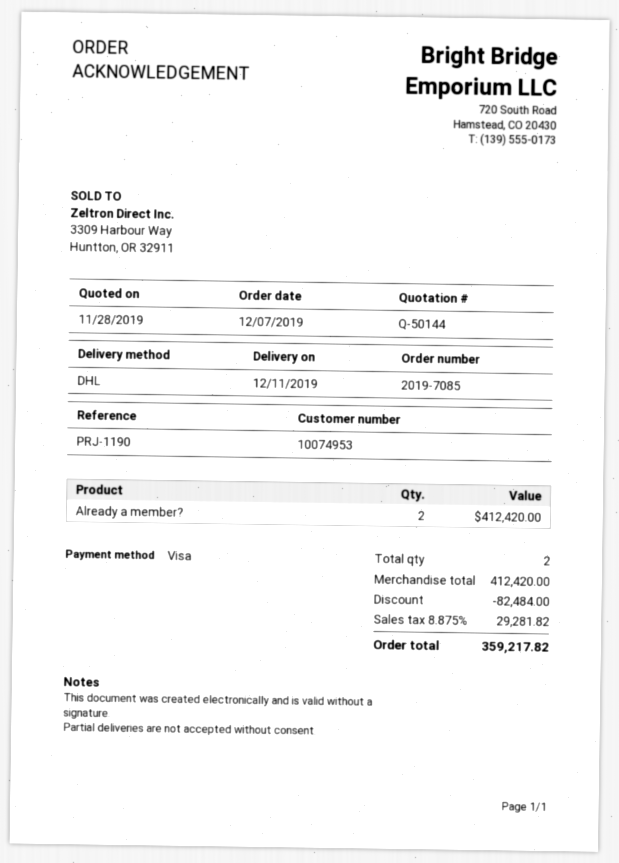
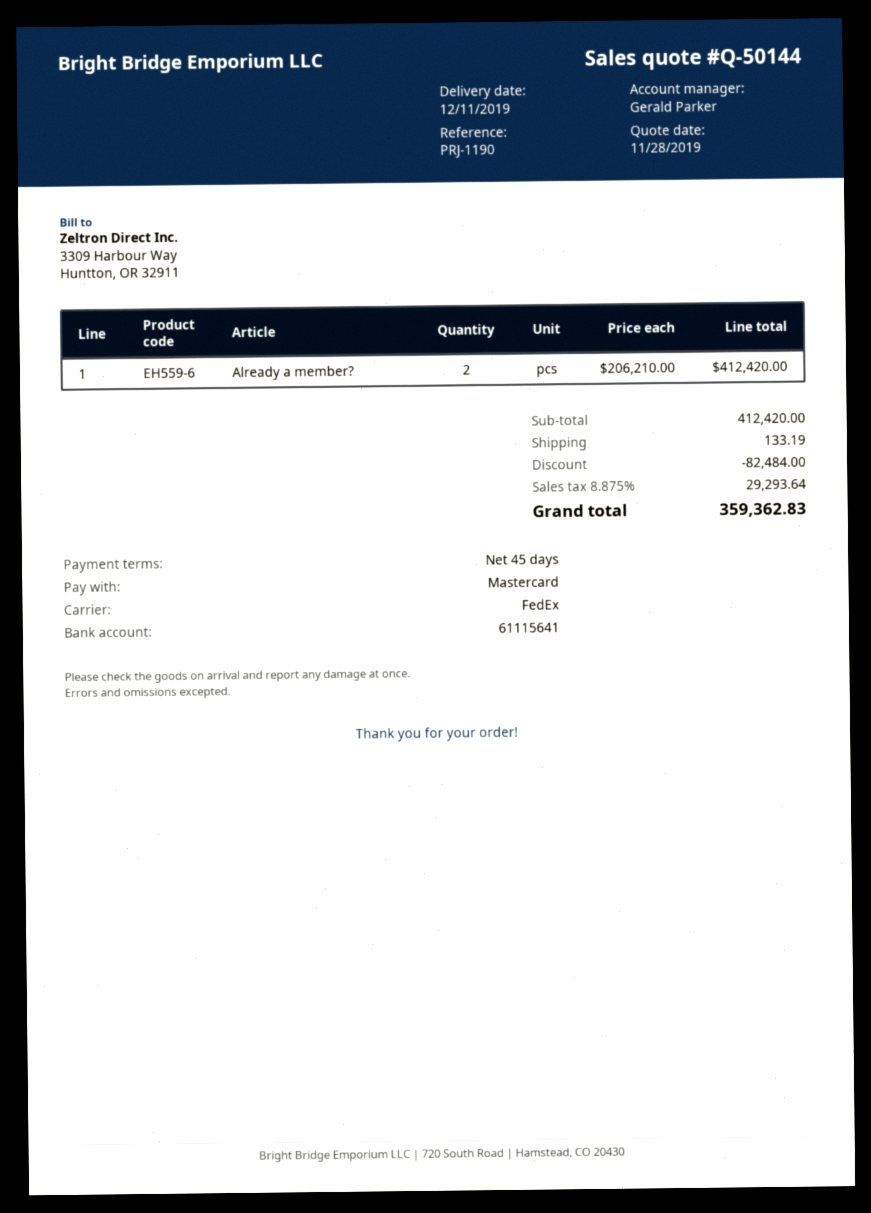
payment method: Visa -> Mastercard
shipping method: DHL -> FedEx
shipping: none -> 133.19
tax: 8.875% = 29281.82 -> 8.875% = 29293.64
total: 359217.82 -> 359362.83

